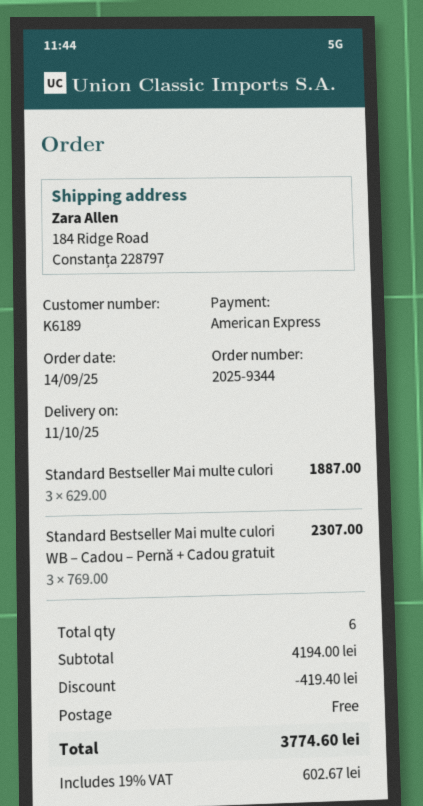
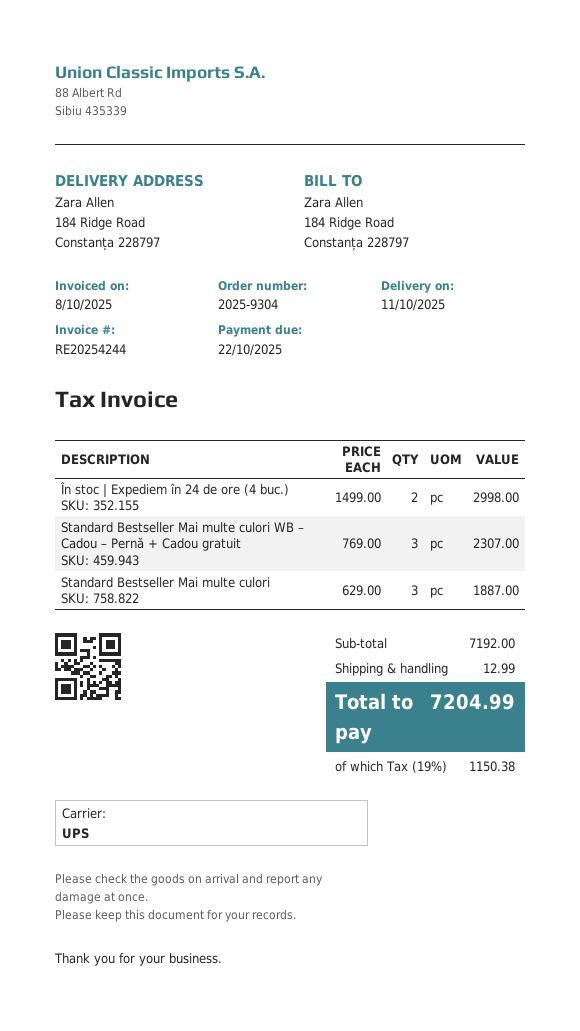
order number: 2025-9344 -> 2025-9304
În stoc | Expediem în 24 de ore (4 buc.): none -> 2 x 1499.00 = 2998.00
subtotal: 4194.00 -> 7192.00
discount: 419.40 -> none
shipping: 0.00 -> 12.99
tax: 19% = 602.67 -> 19% = 1150.38
total: 3774.60 -> 7204.99

